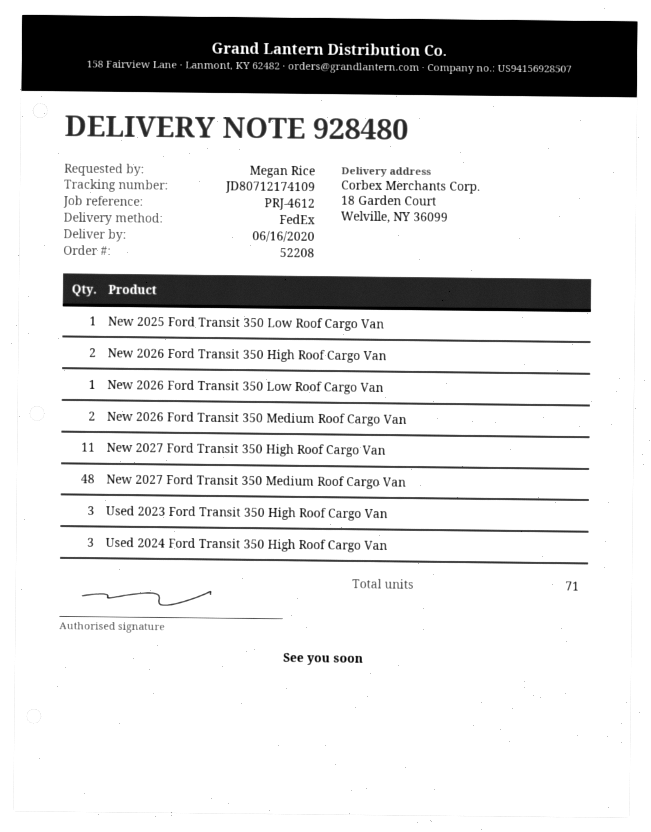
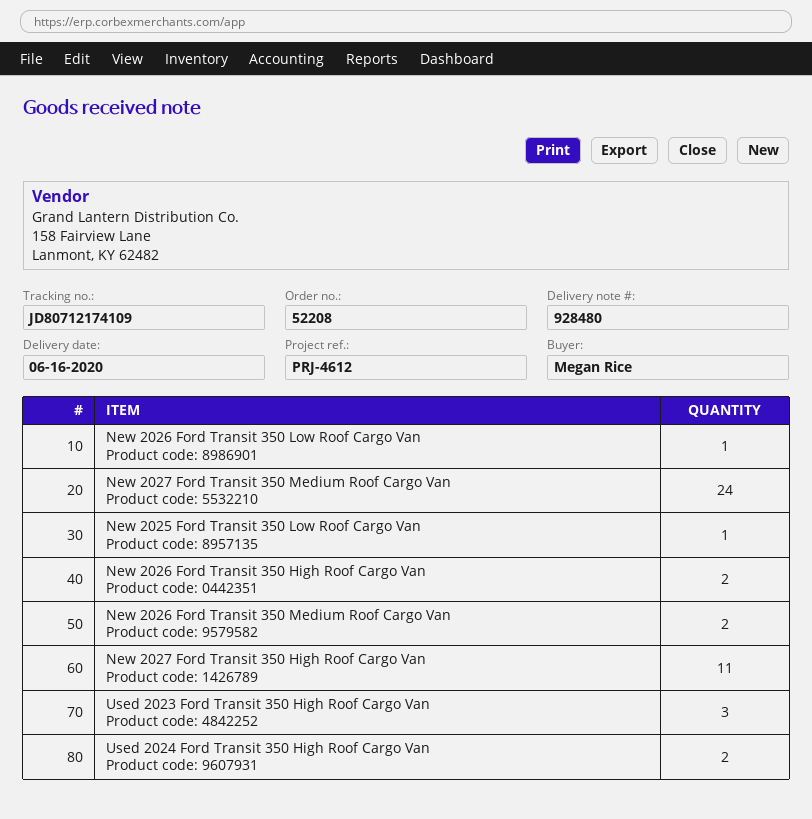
New 2027 Ford Transit 350 Medium Roof Cargo Van: 48 -> 24
Used 2024 Ford Transit 350 High Roof Cargo Van: 3 -> 2

